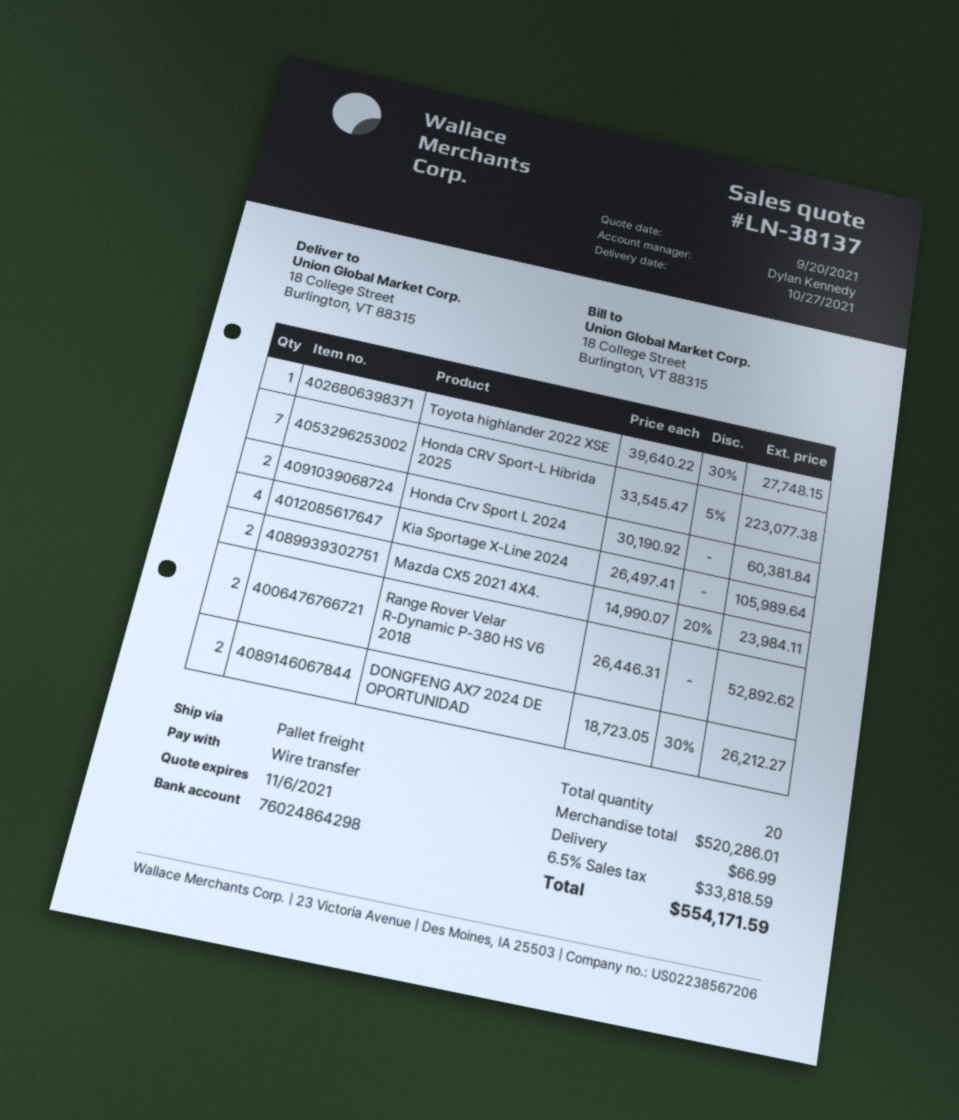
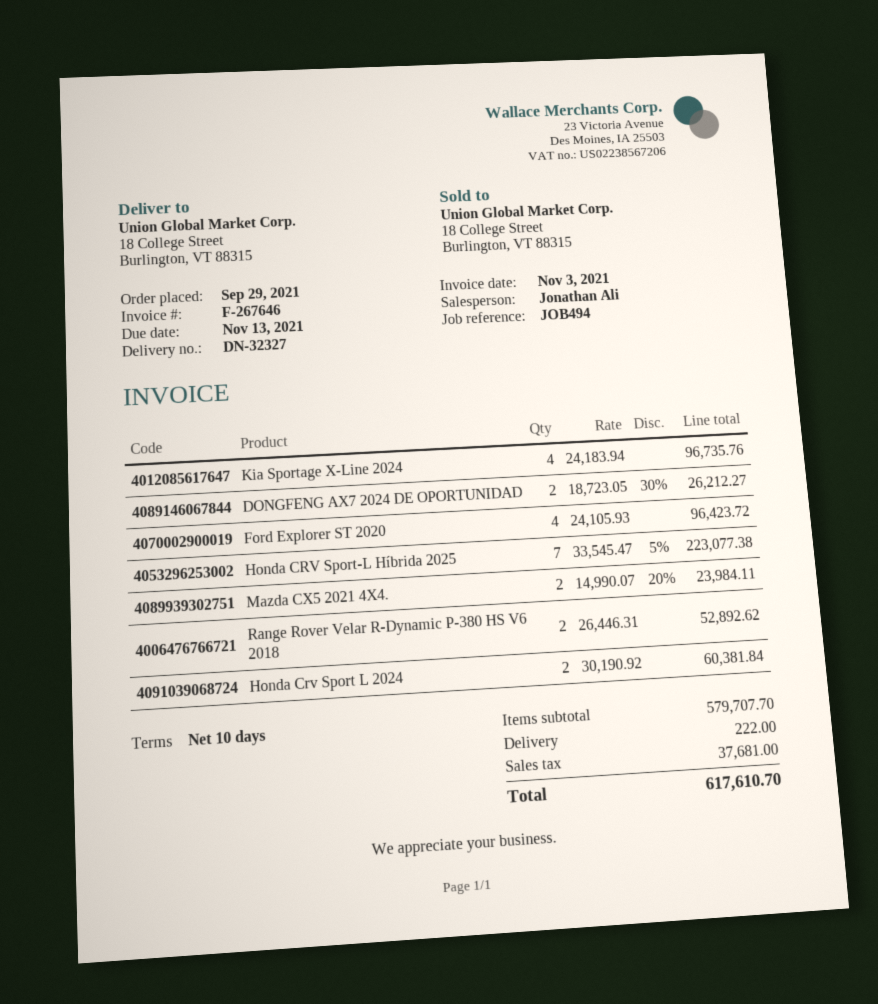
sales rep: Dylan Kennedy -> Jonathan Ali
Toyota highlander 2022 XSE: 1 x 39640.22 - 30% = 27748.15 -> none
Kia Sportage X-Line 2024: 4 x 26497.41 = 105989.64 -> 4 x 24183.94 = 96735.76
Ford Explorer ST 2020: none -> 4 x 24105.93 = 96423.72
subtotal: 520286.01 -> 579707.70
shipping: 66.99 -> 222.00
tax: 33818.59 -> 37681.00
total: 554171.59 -> 617610.70

